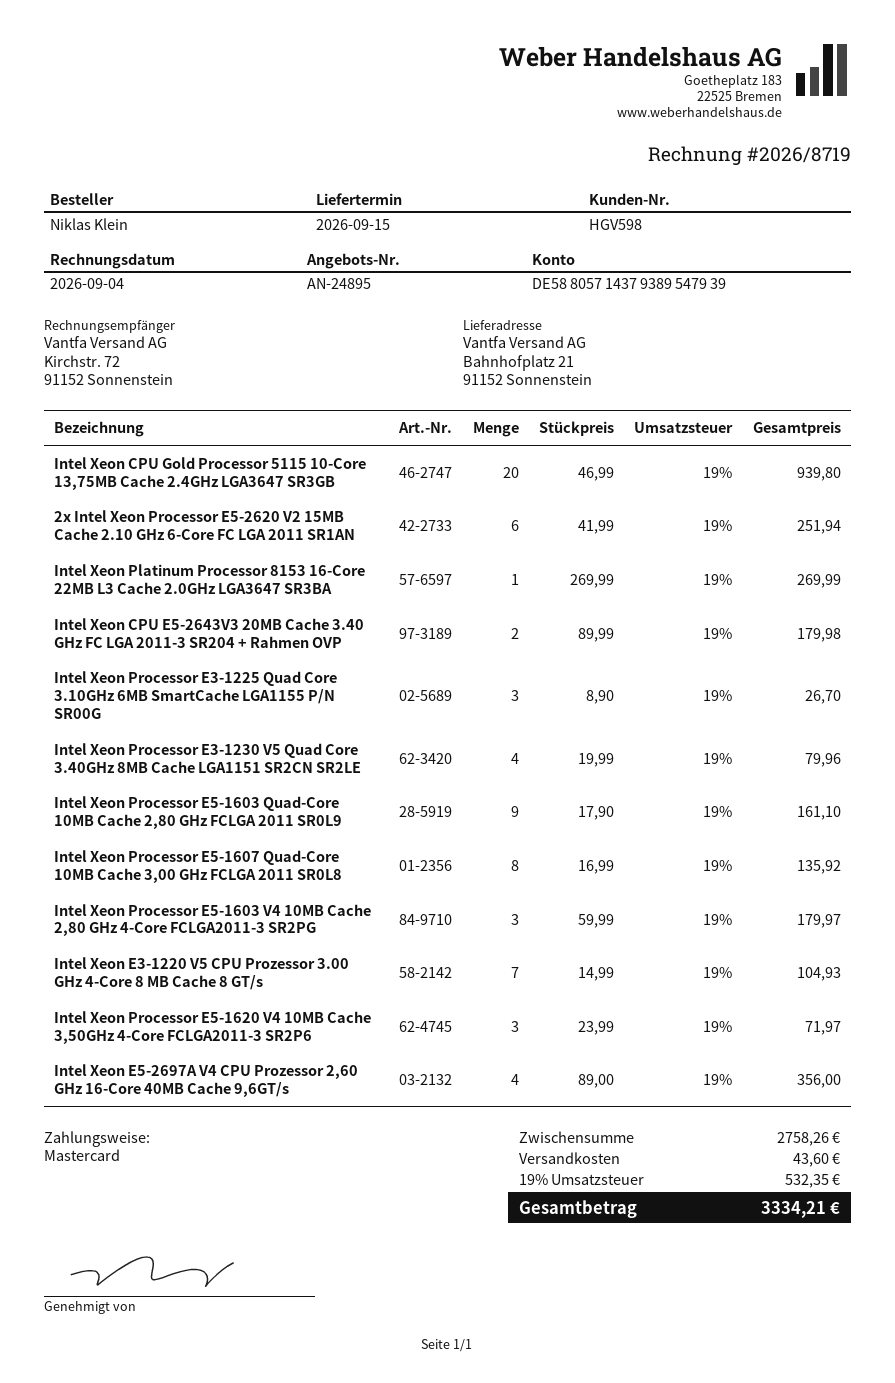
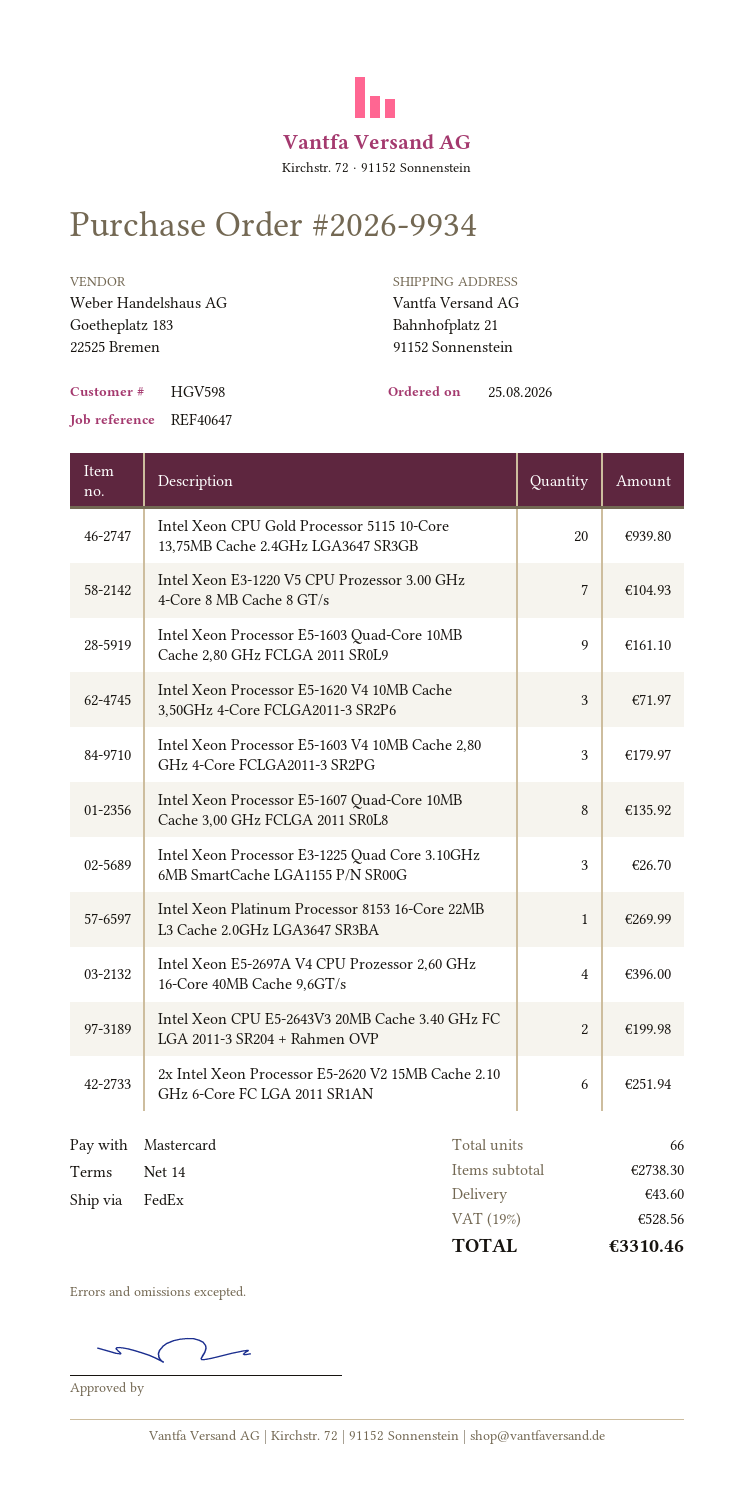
Intel Xeon CPU E5-2643V3 20MB Cache 3.40 GHz FC LGA 2011-3 SR204 + Rahmen OVP: 2 for 179.98 -> 2 for 199.98
Intel Xeon Processor E3-1230 V5 Quad Core 3.40GHz 8MB Cache LGA1151 SR2CN SR2LE: 4 for 79.96 -> none
Intel Xeon E5-2697A V4 CPU Prozessor 2,60 GHz 16-Core 40MB Cache 9,6GT/s: 4 for 356.00 -> 4 for 396.00
subtotal: 2758.26 -> 2738.30
tax: 19% = 532.35 -> 19% = 528.56
total: 3334.21 -> 3310.46

